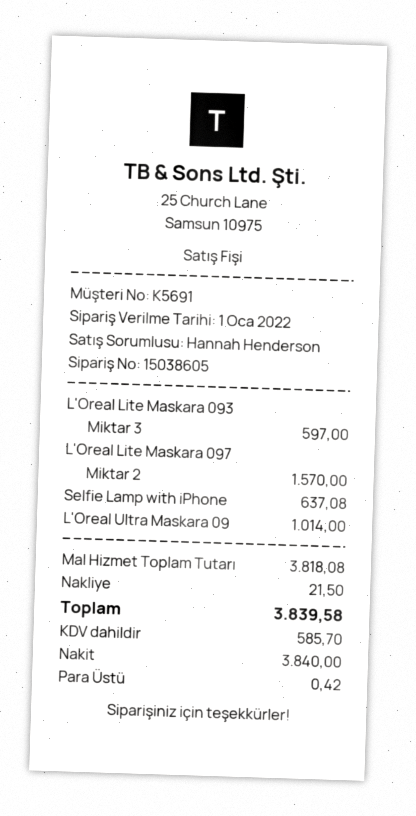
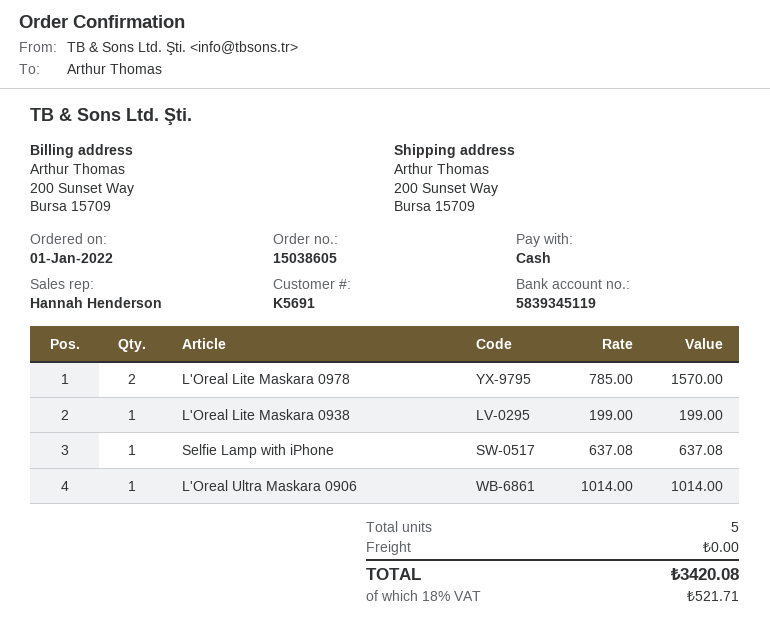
L'Oreal Lite Maskara 093: 3 for 597.00 -> 1 for 199.00
shipping: 21.50 -> 0.00
tax: 585.70 -> 521.71
total: 3839.58 -> 3420.08

